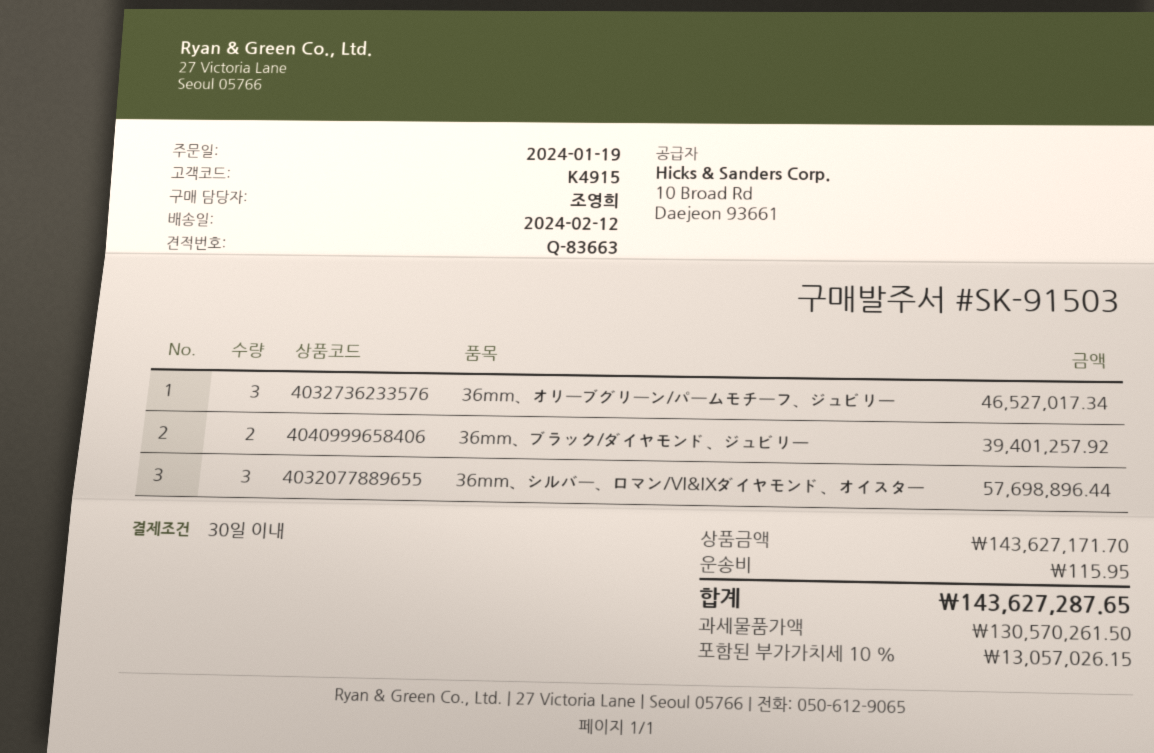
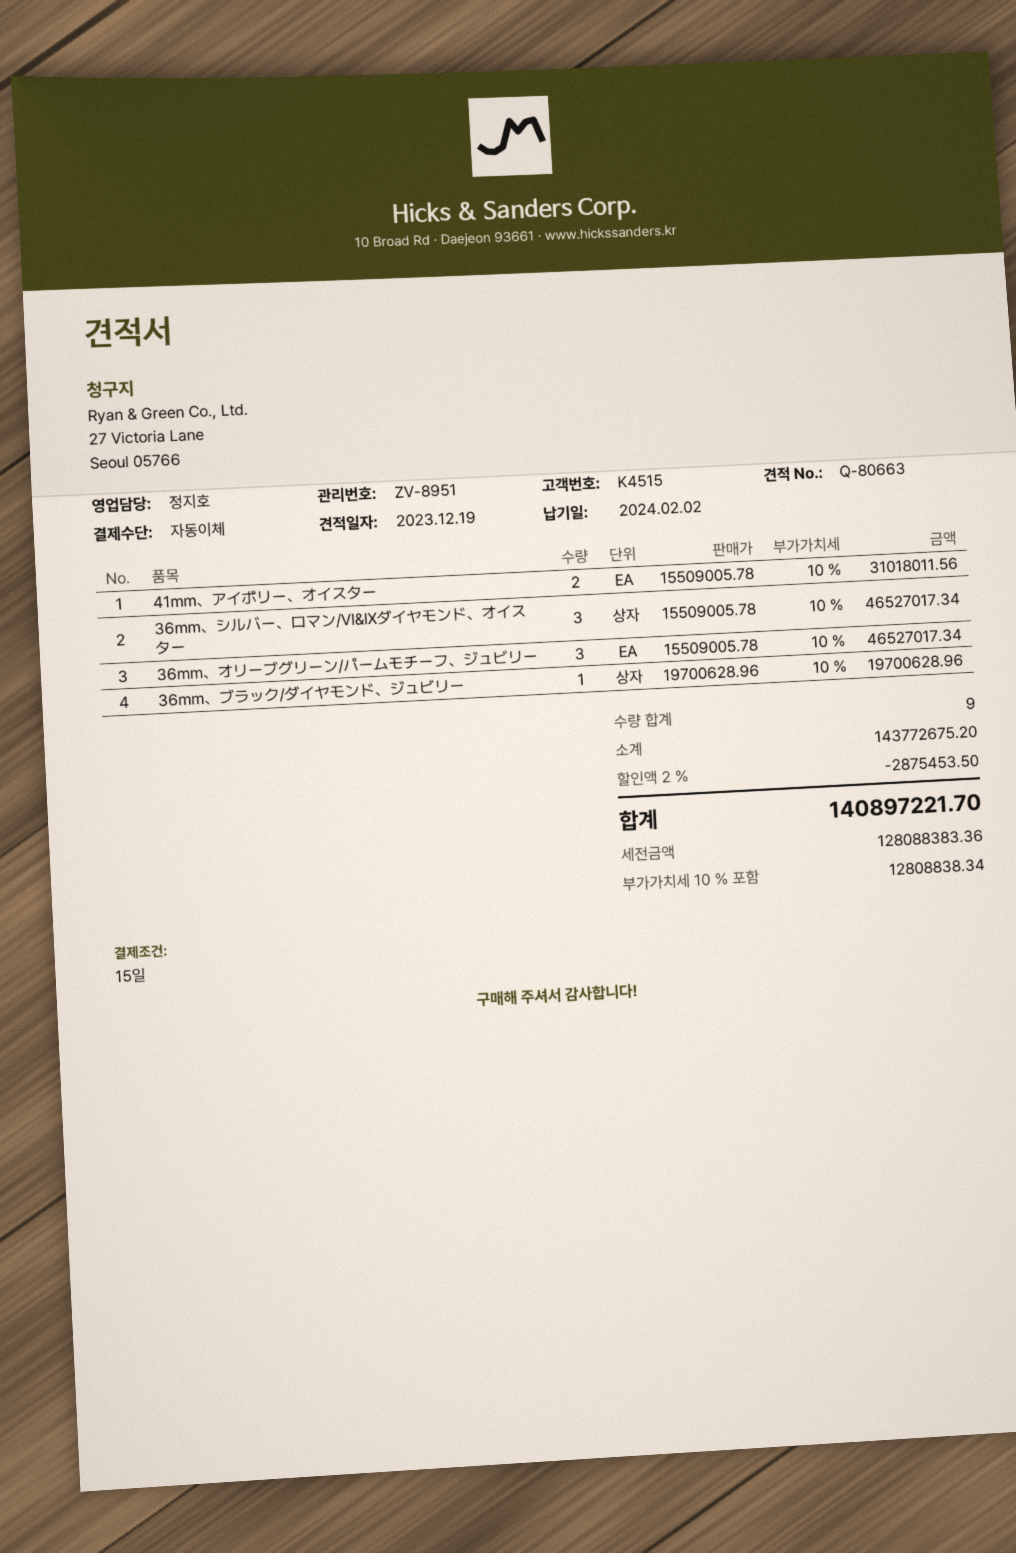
quote number: Q-83663 -> Q-80663
delivery date: 2024-02-12 -> 2024-02-02
payment terms: 30 days -> 15 days
customer number: K4915 -> K4515
36mm、ブラック/ダイヤモンド、ジュビリー: 2 for 39401257.92 -> 1 for 19700628.96
36mm、シルバー、ロマン/VI&IXダイヤモンド、オイスター: 3 for 57698896.44 -> 3 for 46527017.34
41mm、アイボリー、オイスター: none -> 2 for 31018011.56
subtotal: 143627171.70 -> 143772675.20
discount: none -> 2% = 2875453.50
shipping: 115.95 -> none
net: 130570261.50 -> 128088383.36
tax: 10% = 13057026.15 -> 10% = 12808838.34
total: 143627287.65 -> 140897221.70

